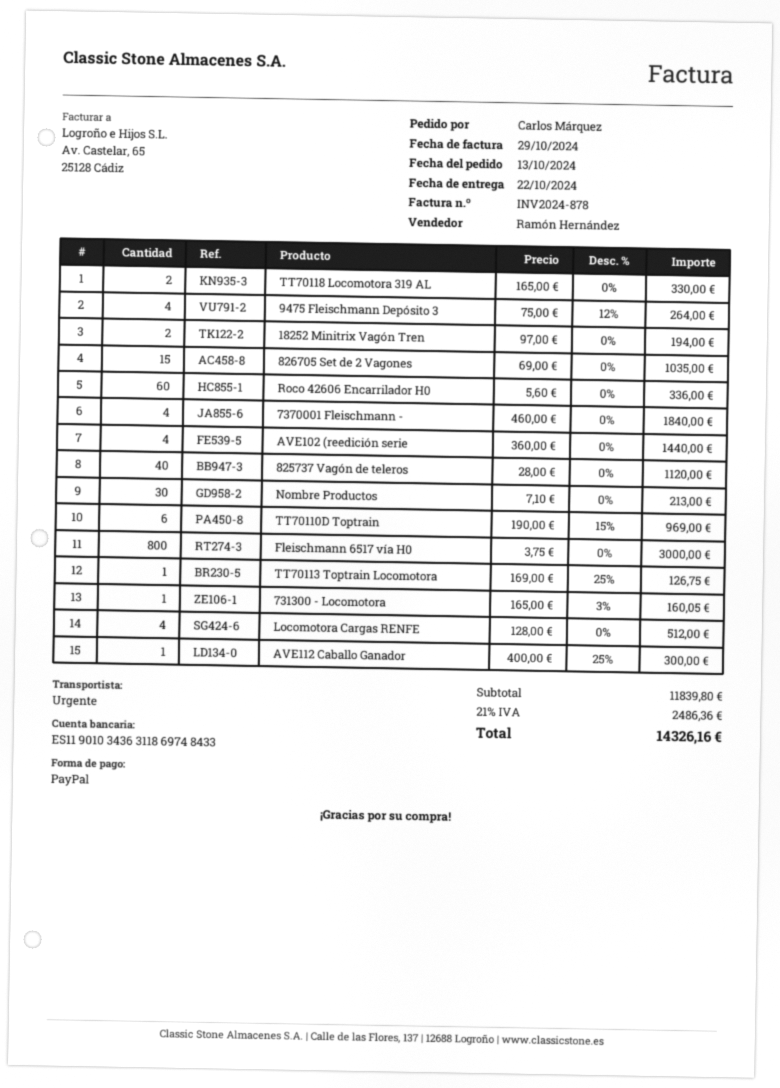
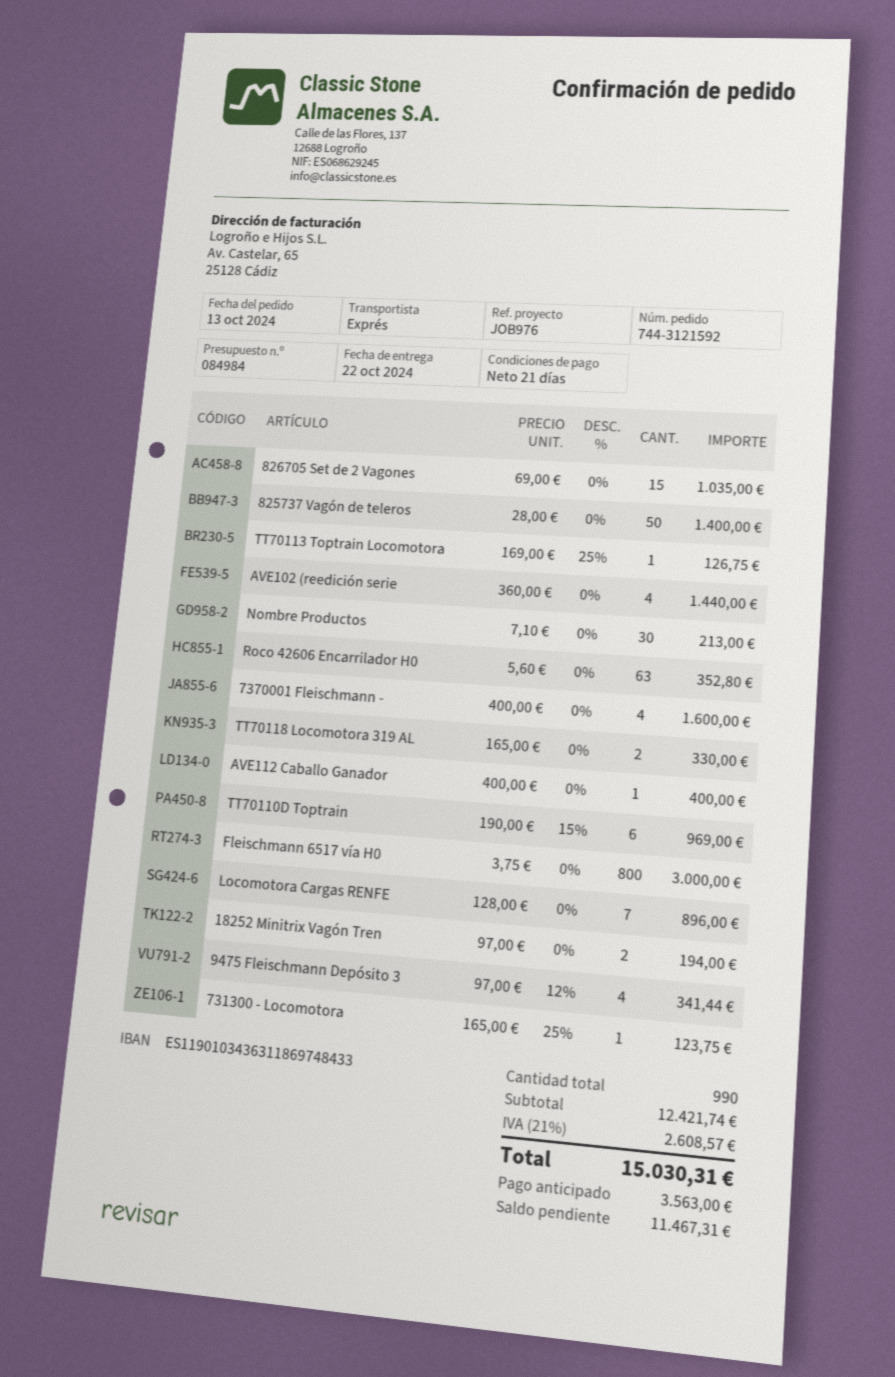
9475 Fleischmann Depósito 3: 4 x 75.00 - 12% = 264.00 -> 4 x 97.00 - 12% = 341.44
Roco 42606 Encarrilador H0: 60 x 5.60 = 336.00 -> 63 x 5.60 = 352.80
7370001 Fleischmann -: 4 x 460.00 = 1840.00 -> 4 x 400.00 = 1600.00
825737 Vagón de teleros: 40 x 28.00 = 1120.00 -> 50 x 28.00 = 1400.00
731300 - Locomotora: 1 x 165.00 - 3% = 160.05 -> 1 x 165.00 - 25% = 123.75
Locomotora Cargas RENFE: 4 x 128.00 = 512.00 -> 7 x 128.00 = 896.00
AVE112 Caballo Ganador: 1 x 400.00 - 25% = 300.00 -> 1 x 400.00 = 400.00
subtotal: 11839.80 -> 12421.74
tax: 21% = 2486.36 -> 21% = 2608.57
total: 14326.16 -> 15030.31

